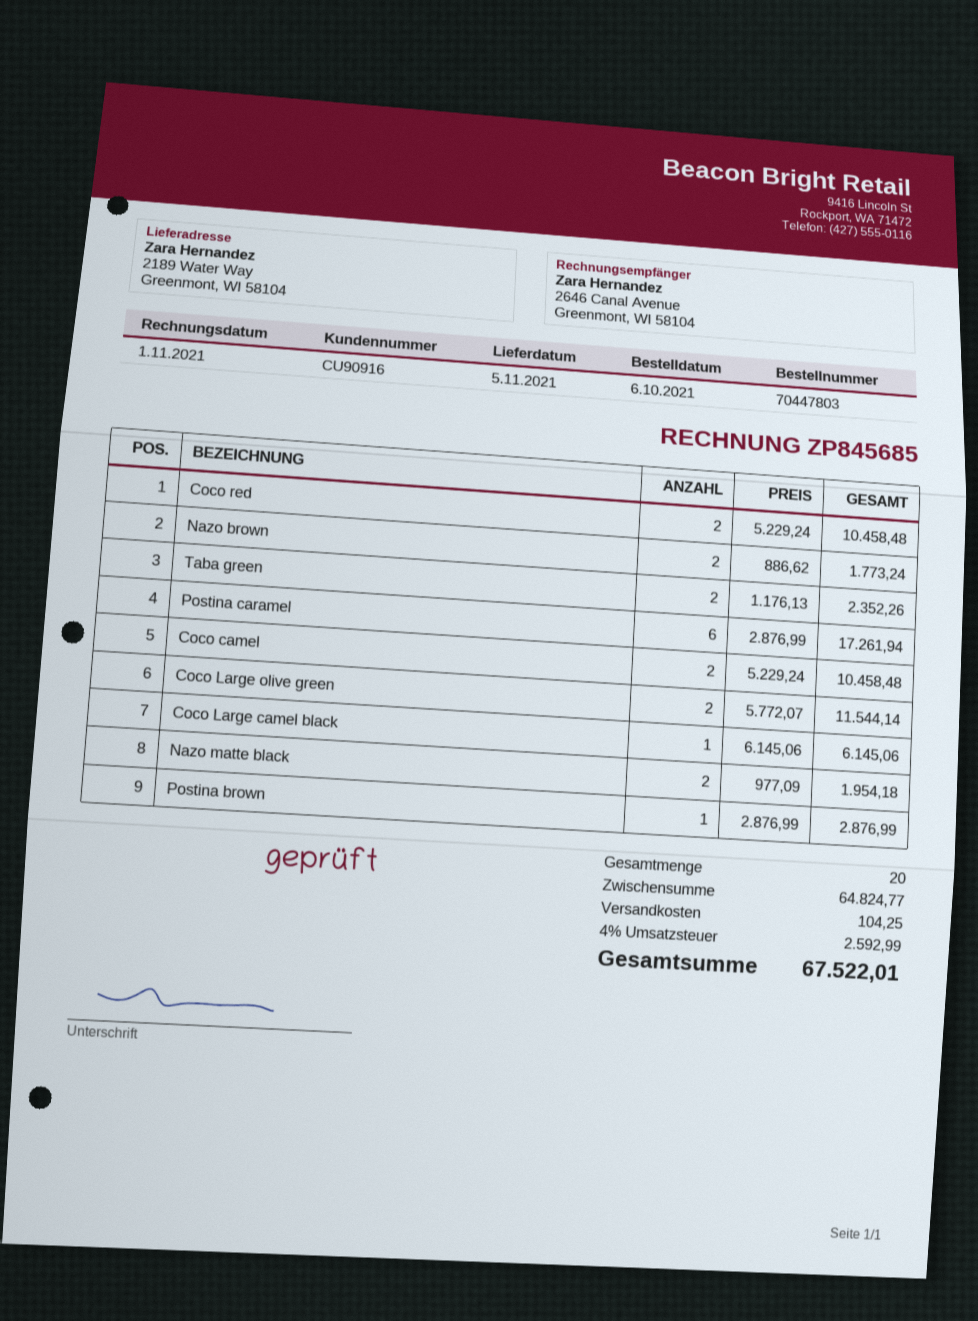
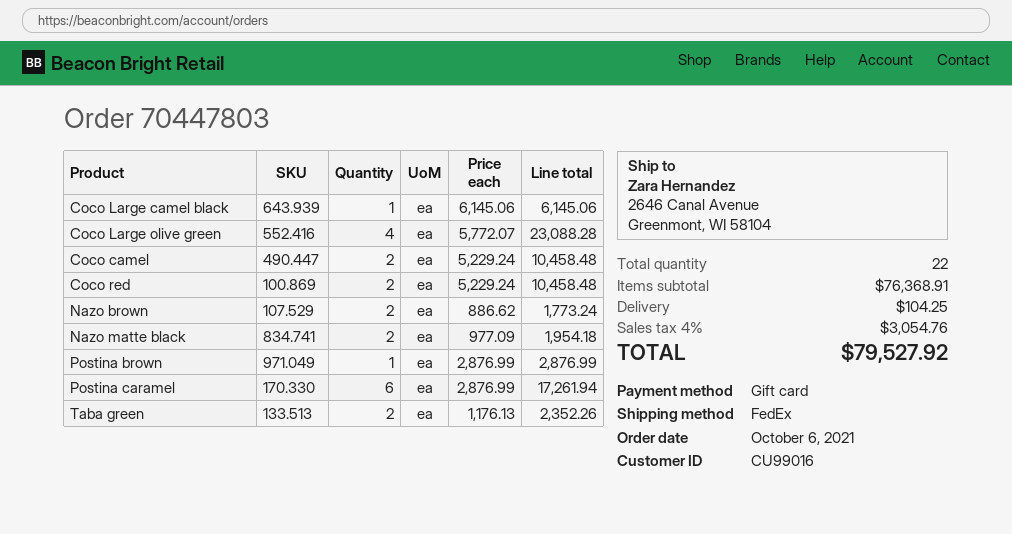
customer number: CU90916 -> CU99016
ship to: 2189 Water Way, Greenmont, WI 58104 -> 2646 Canal Avenue, Greenmont, WI 58104
Coco Large olive green: 2 x 5772.07 = 11544.14 -> 4 x 5772.07 = 23088.28
total quantity: 20 -> 22
subtotal: 64824.77 -> 76368.91
tax: 4% = 2592.99 -> 4% = 3054.76
total: 67522.01 -> 79527.92

